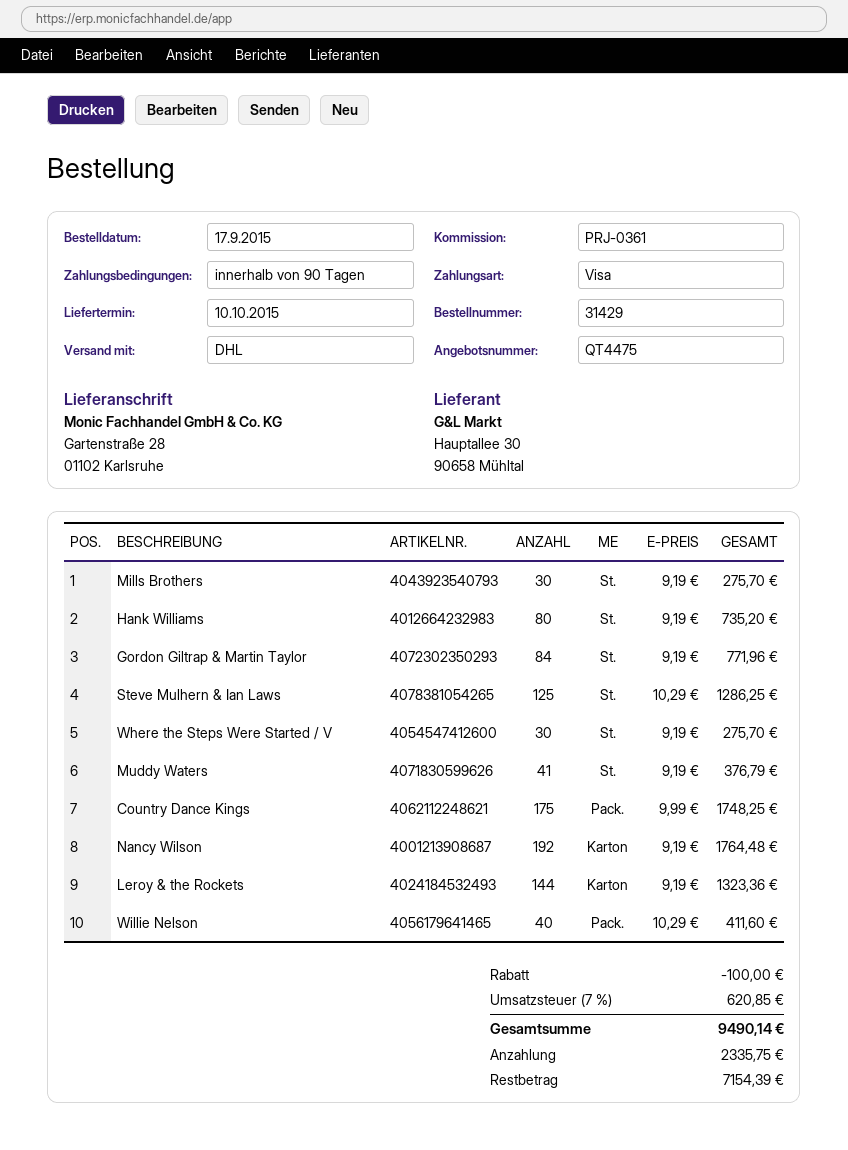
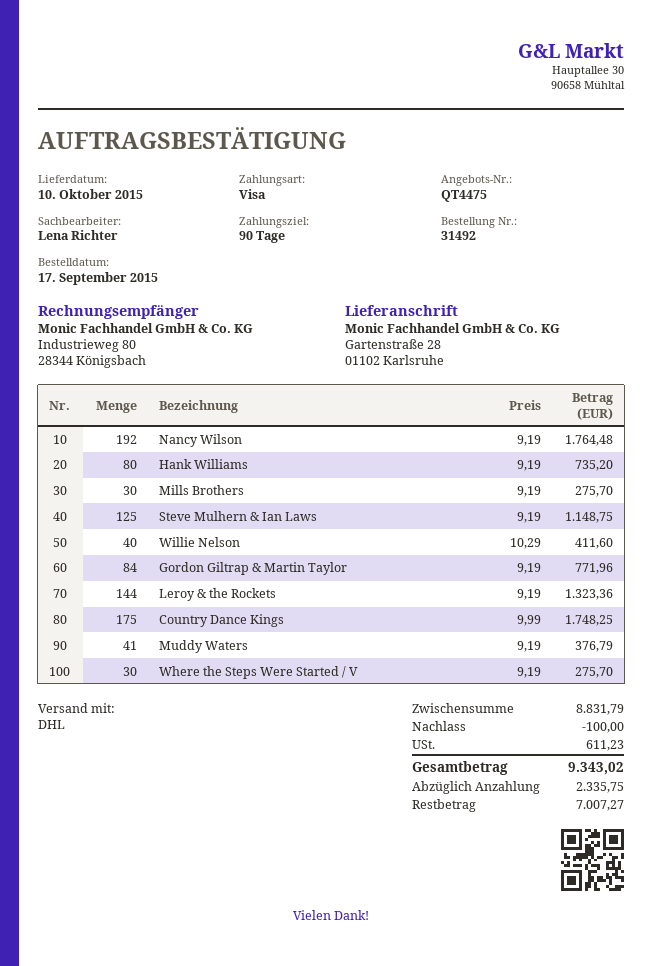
order number: 31429 -> 31492
Steve Mulhern & Ian Laws: 125 x 10.29 = 1286.25 -> 125 x 9.19 = 1148.75
tax: 620.85 -> 611.23
total: 9490.14 -> 9343.02
balance: 7154.39 -> 7007.27

